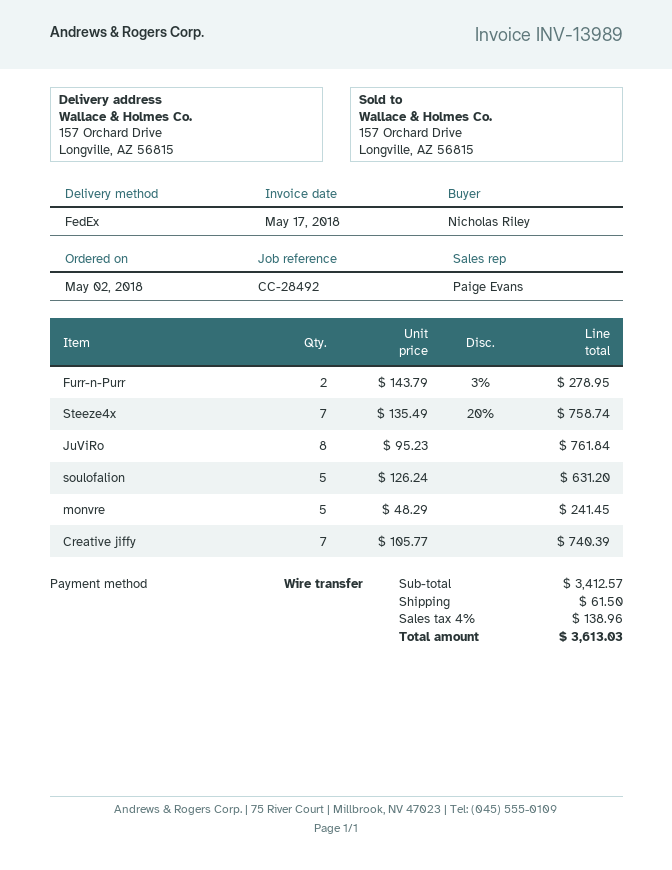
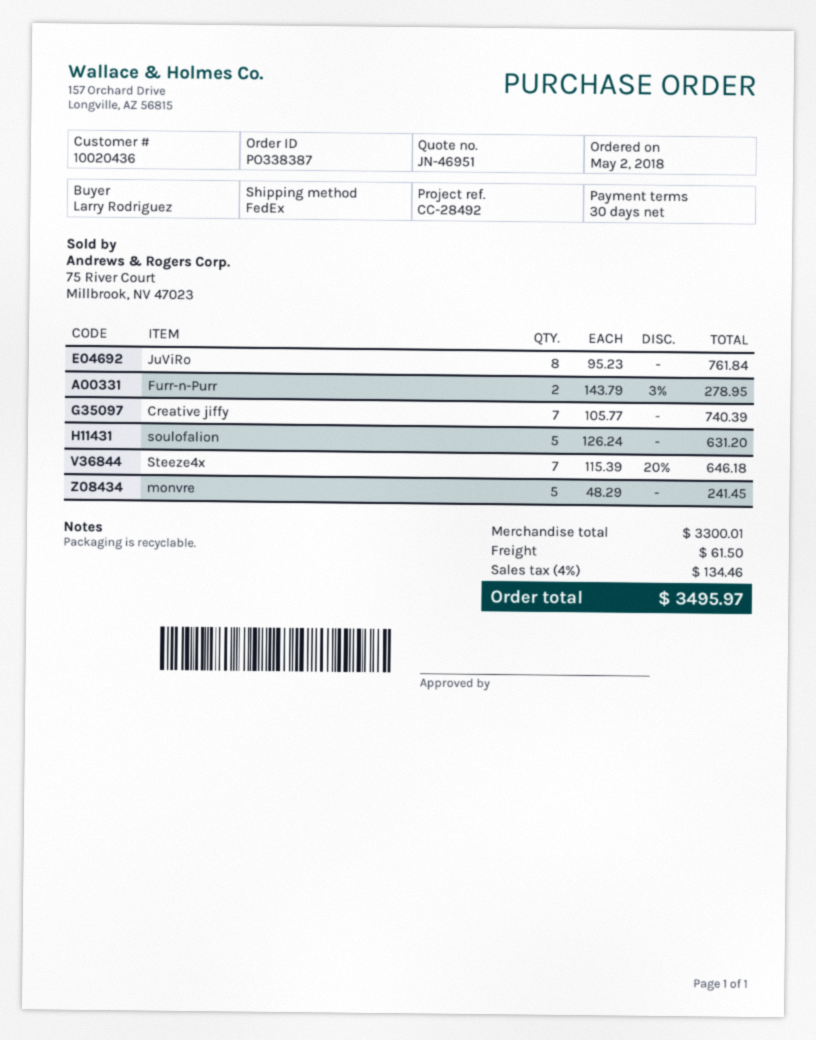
ordered by: Nicholas Riley -> Larry Rodriguez
Steeze4x: 7 x 135.49 - 20% = 758.74 -> 7 x 115.39 - 20% = 646.18
subtotal: 3412.57 -> 3300.01
tax: 4% = 138.96 -> 4% = 134.46
total: 3613.03 -> 3495.97

